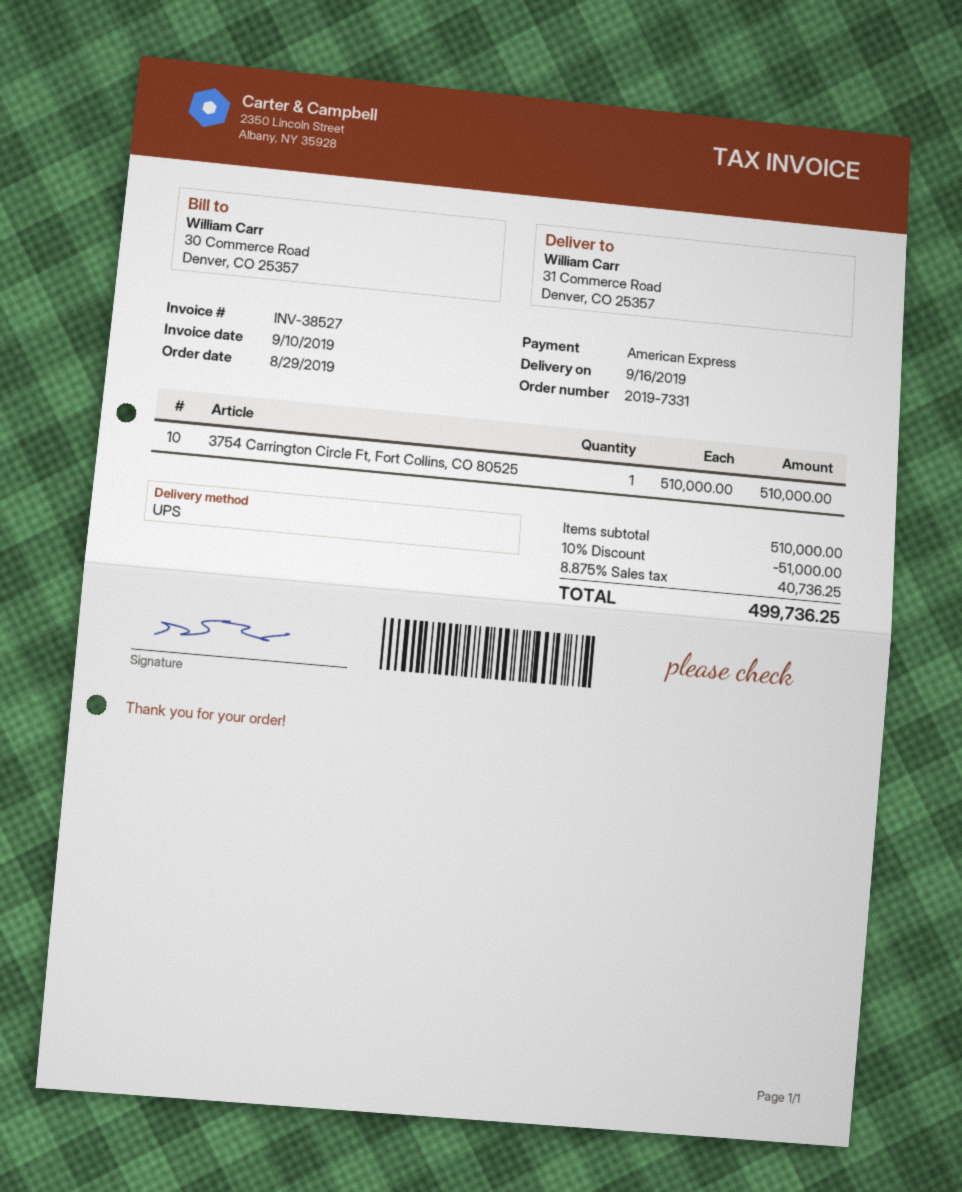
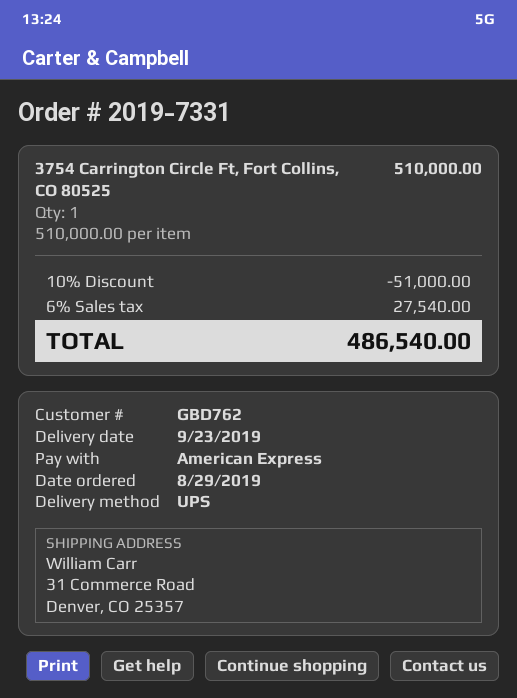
delivery date: 2019-09-16 -> 2019-09-23
tax: 8.875% = 40736.25 -> 6% = 27540.00
total: 499736.25 -> 486540.00

